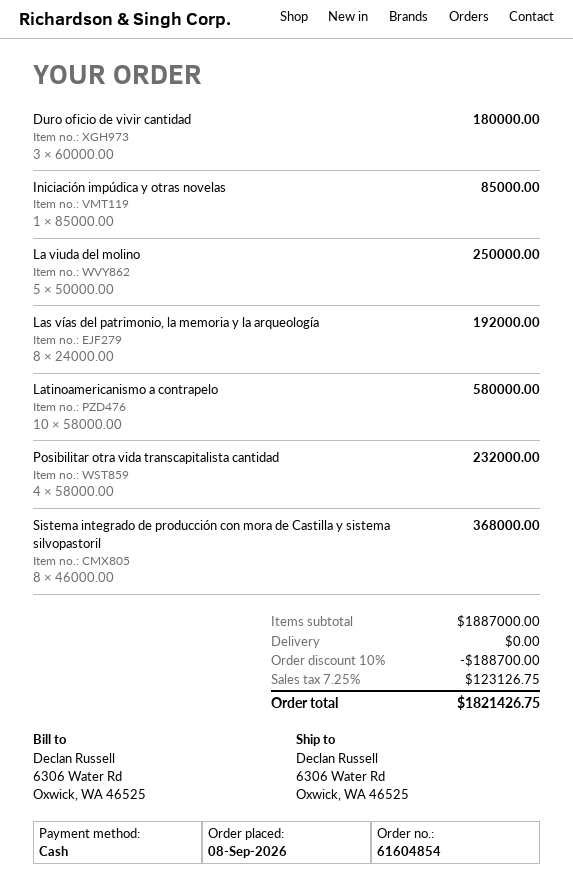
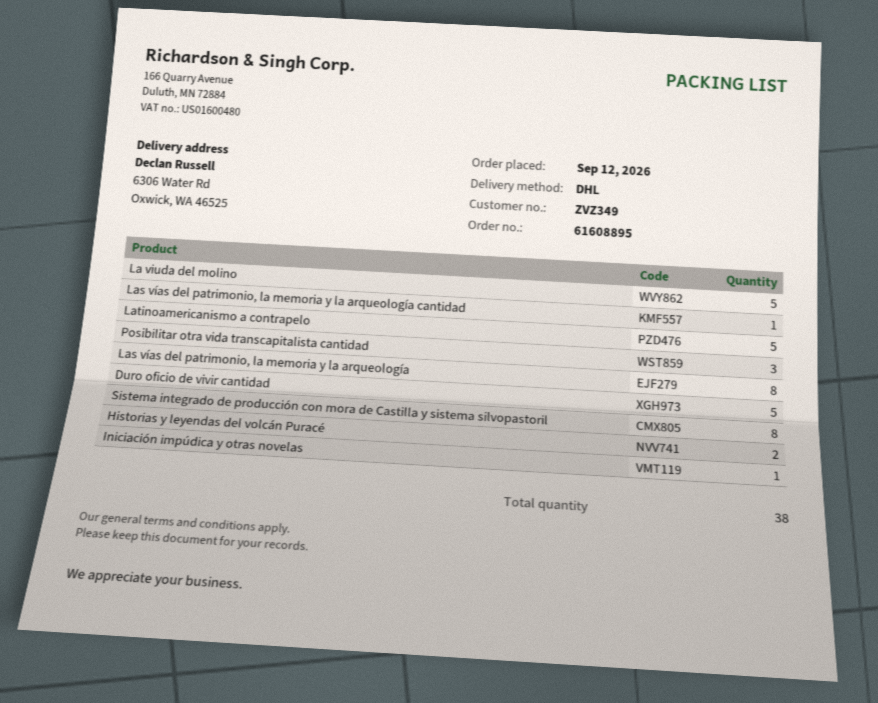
order number: 61604854 -> 61608895
order date: 2026-09-08 -> 2026-09-12
Duro oficio de vivir cantidad: 3 -> 5
Latinoamericanismo a contrapelo: 10 -> 5
Posibilitar otra vida transcapitalista cantidad: 4 -> 3
Las vías del patrimonio, la memoria y la arqueología cantidad: none -> 1
Historias y leyendas del volcán Puracé: none -> 2

